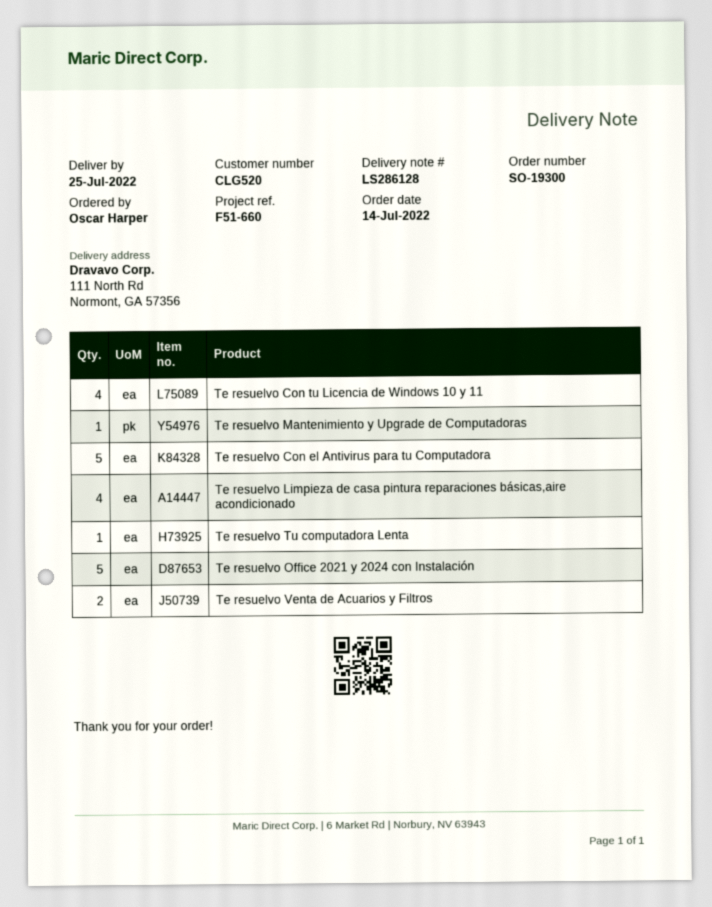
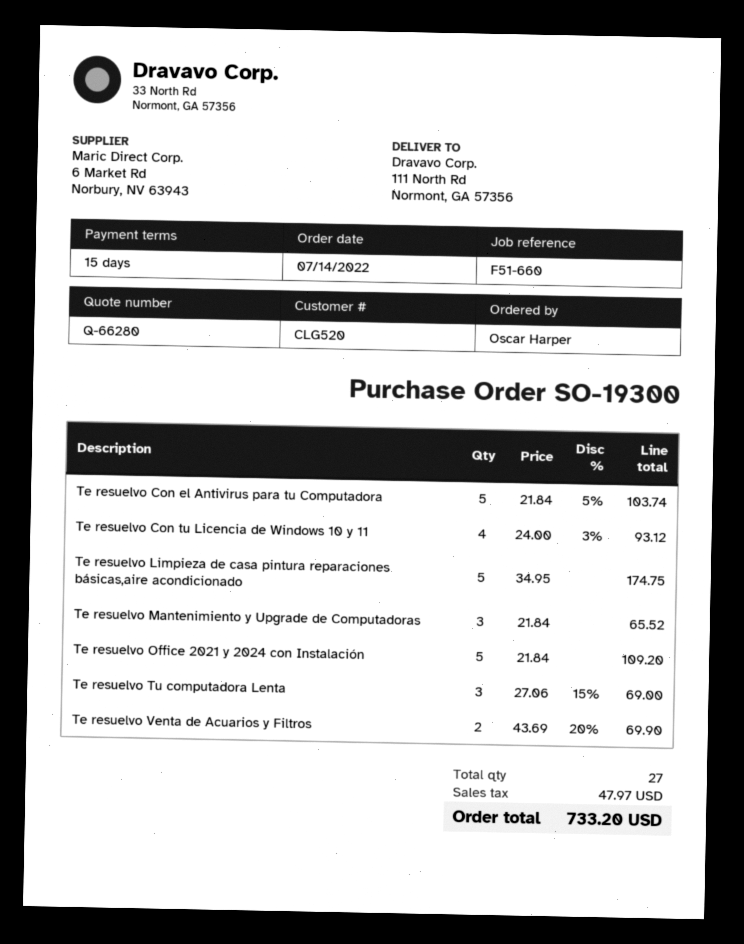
Te resuelvo Mantenimiento y Upgrade de Computadoras: 1 -> 3
Te resuelvo Limpieza de casa pintura reparaciones básicas,aire acondicionado: 4 -> 5
Te resuelvo Tu computadora Lenta: 1 -> 3

